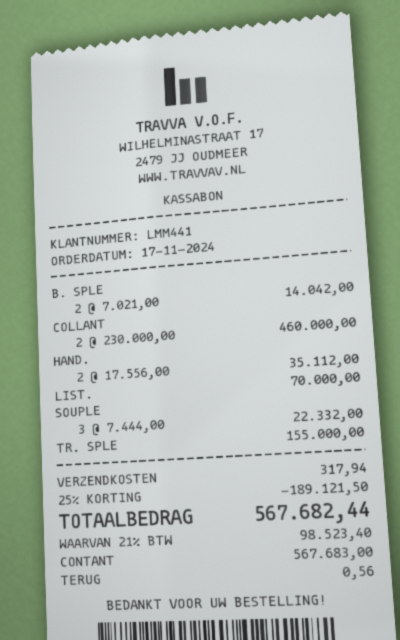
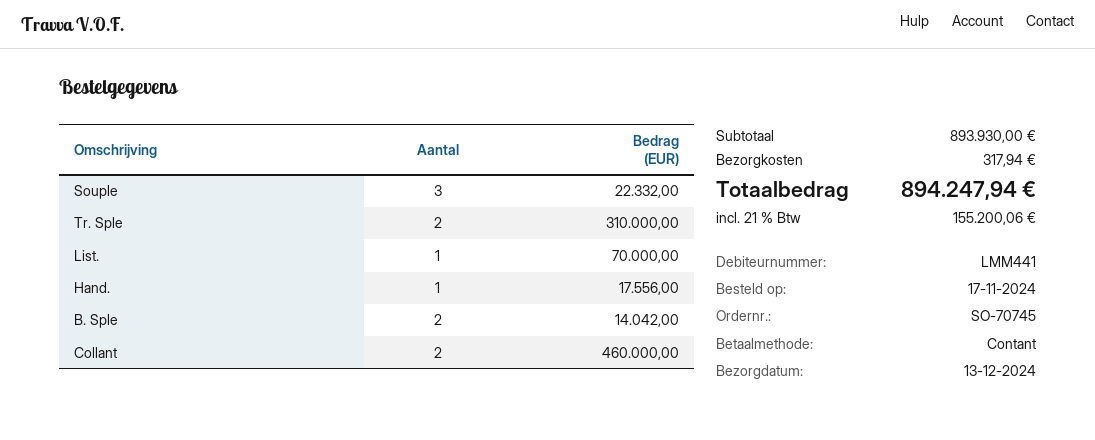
HAND.: 2 for 35112.00 -> 1 for 17556.00
TR. SPLE: 1 for 155000.00 -> 2 for 310000.00
discount: 25% = 189121.50 -> none
tax: 21% = 98523.40 -> 21% = 155200.06
total: 567682.44 -> 894247.94

